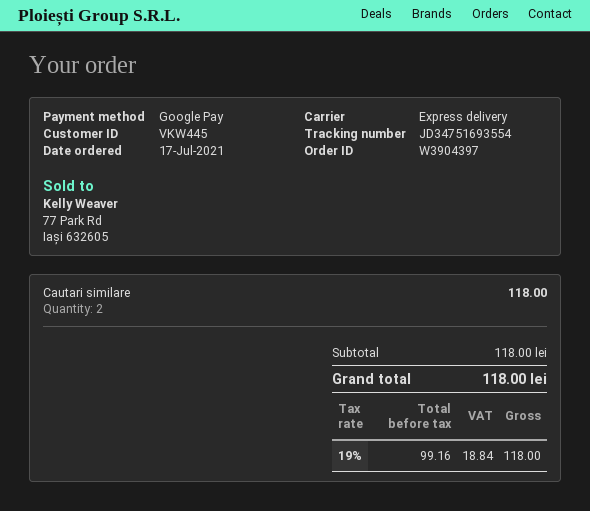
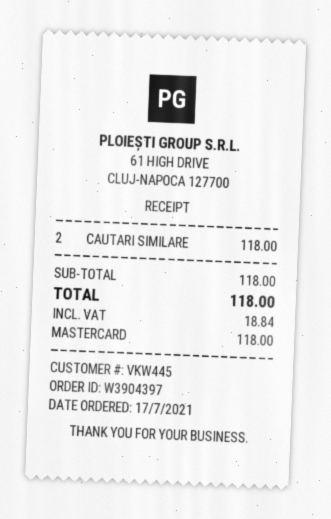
payment method: Google Pay -> Mastercard

